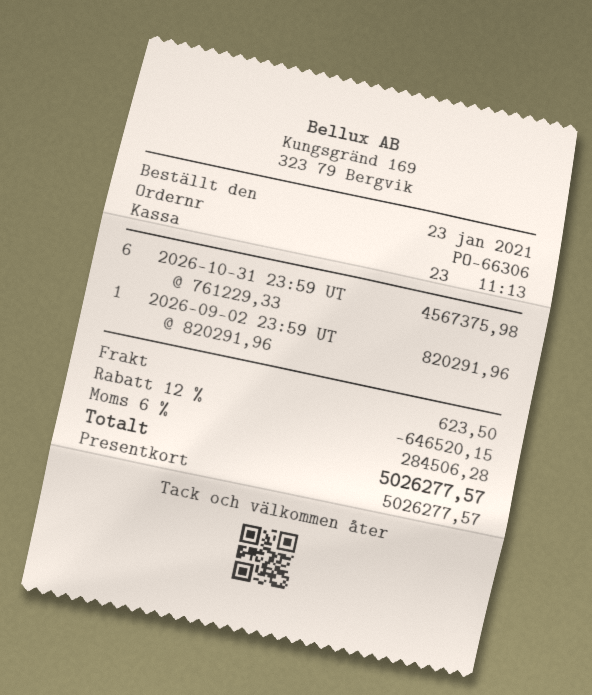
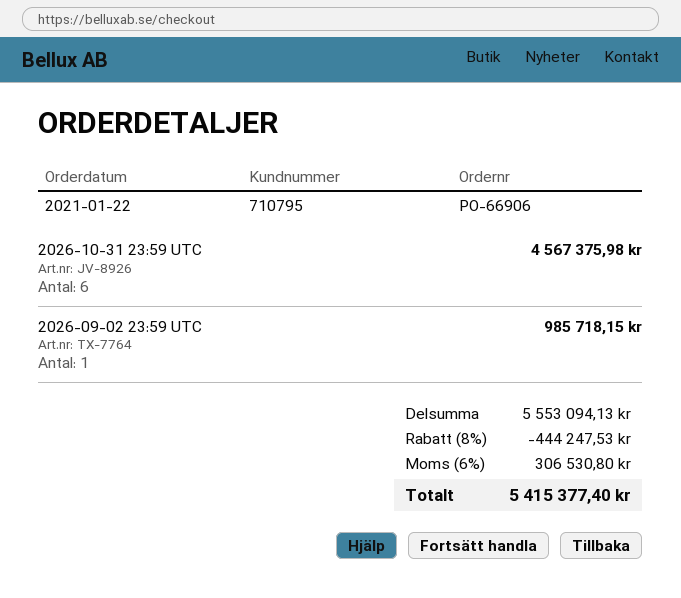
order number: PO-66306 -> PO-66906
order date: 2021-01-23 -> 2021-01-22
2026-09-02 23:59 UT: 1 for 820291.96 -> 1 for 985718.15
discount: 12% = 646520.15 -> 8% = 444247.53
shipping: 623.50 -> none
tax: 6% = 284506.28 -> 6% = 306530.80
total: 5026277.57 -> 5415377.40

